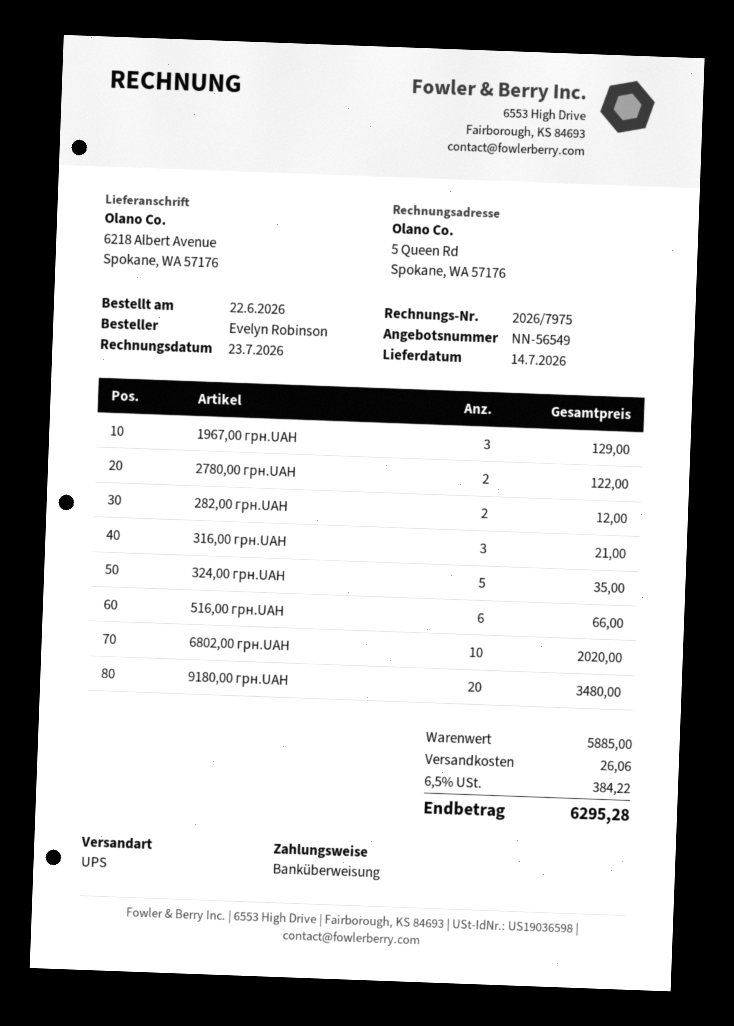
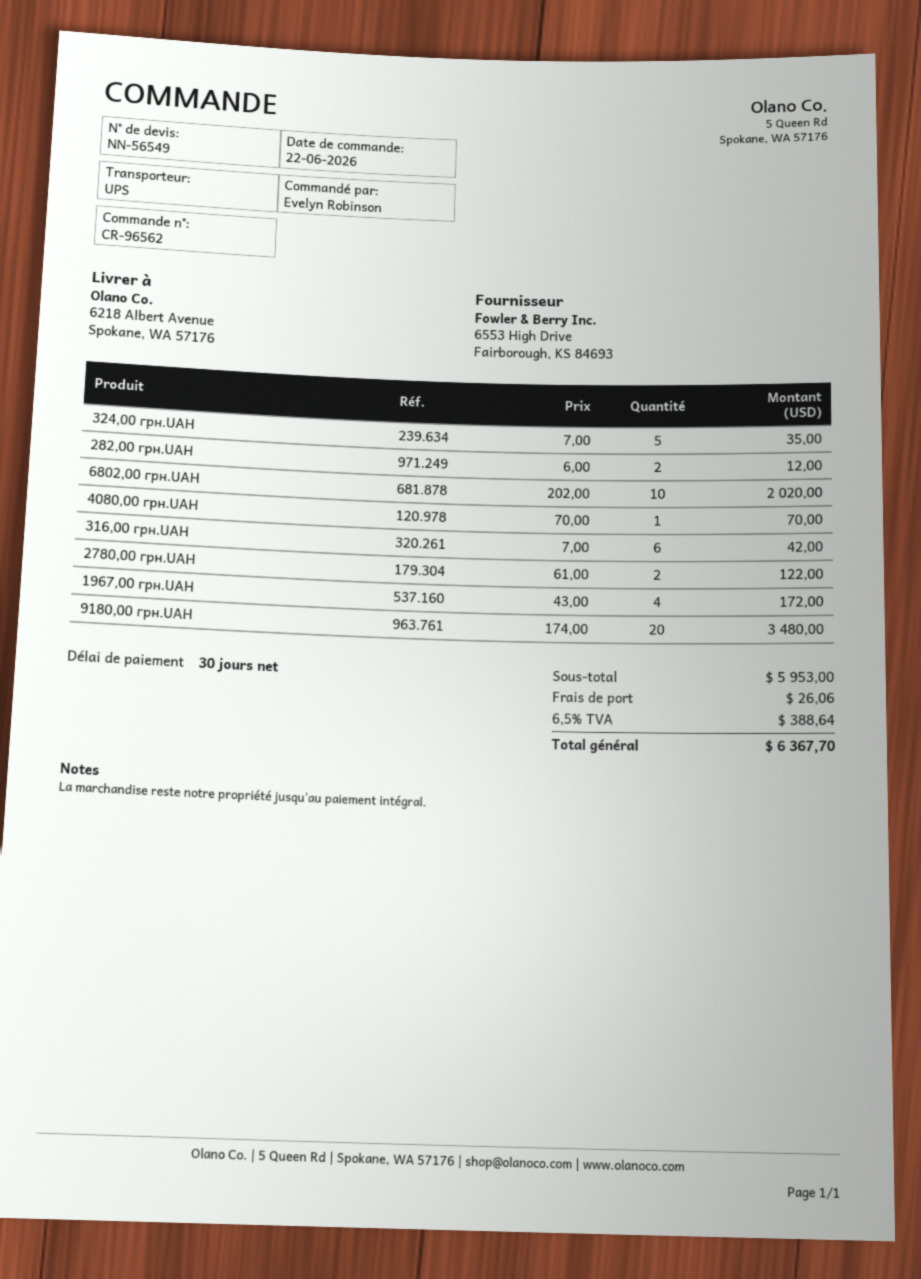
1967,00 грн.UAH: 3 for 129.00 -> 4 for 172.00
316,00 грн.UAH: 3 for 21.00 -> 6 for 42.00
516,00 грн.UAH: 6 for 66.00 -> none
4080,00 грн.UAH: none -> 1 for 70.00
subtotal: 5885.00 -> 5953.00
tax: 6.5% = 384.22 -> 6.5% = 388.64
total: 6295.28 -> 6367.70

